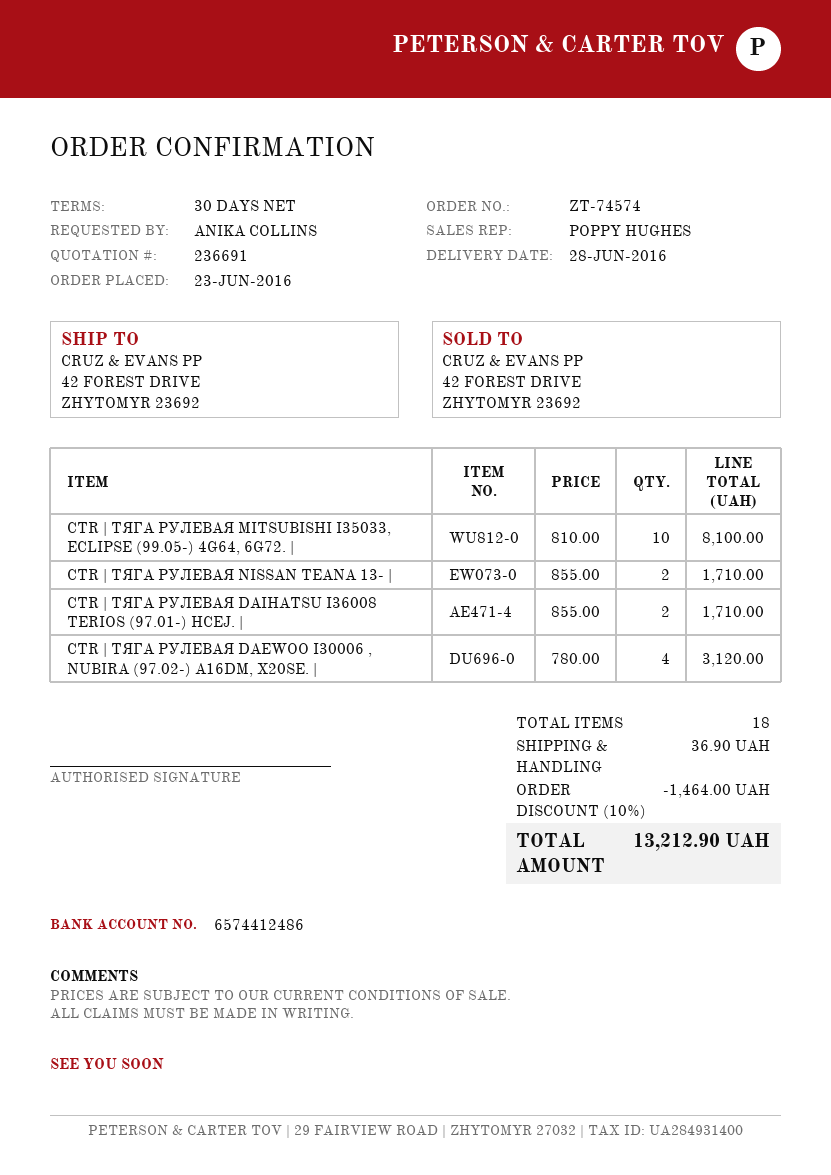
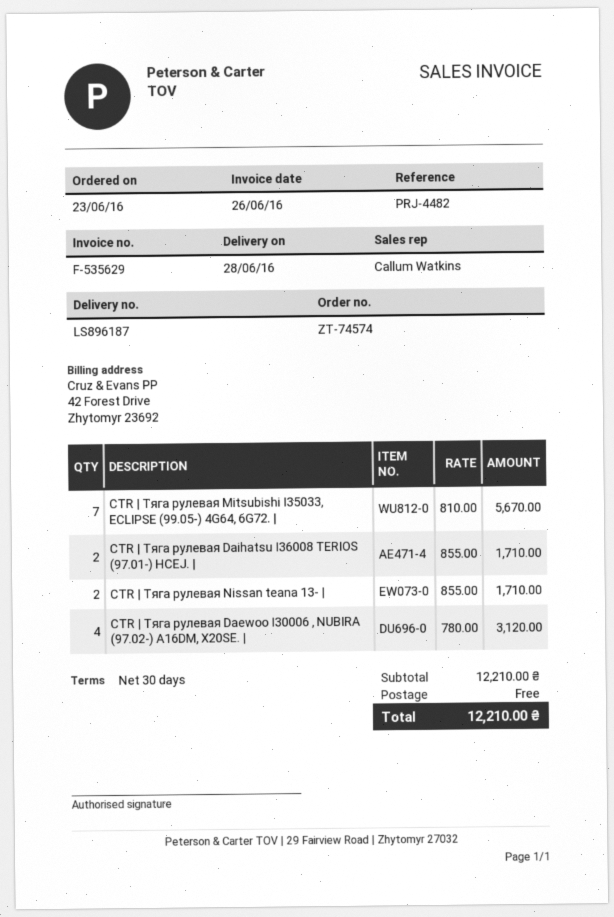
sales rep: POPPY HUGHES -> Callum Watkins
CTR | ТЯГА РУЛЕВАЯ MITSUBISHI I35033, ECLIPSE (99.05-) 4G64, 6G72. |: 10 x 810.00 = 8100.00 -> 7 x 810.00 = 5670.00
discount: 10% = 1464.00 -> none
shipping: 36.90 -> 0.00
total: 13212.90 -> 12210.00

